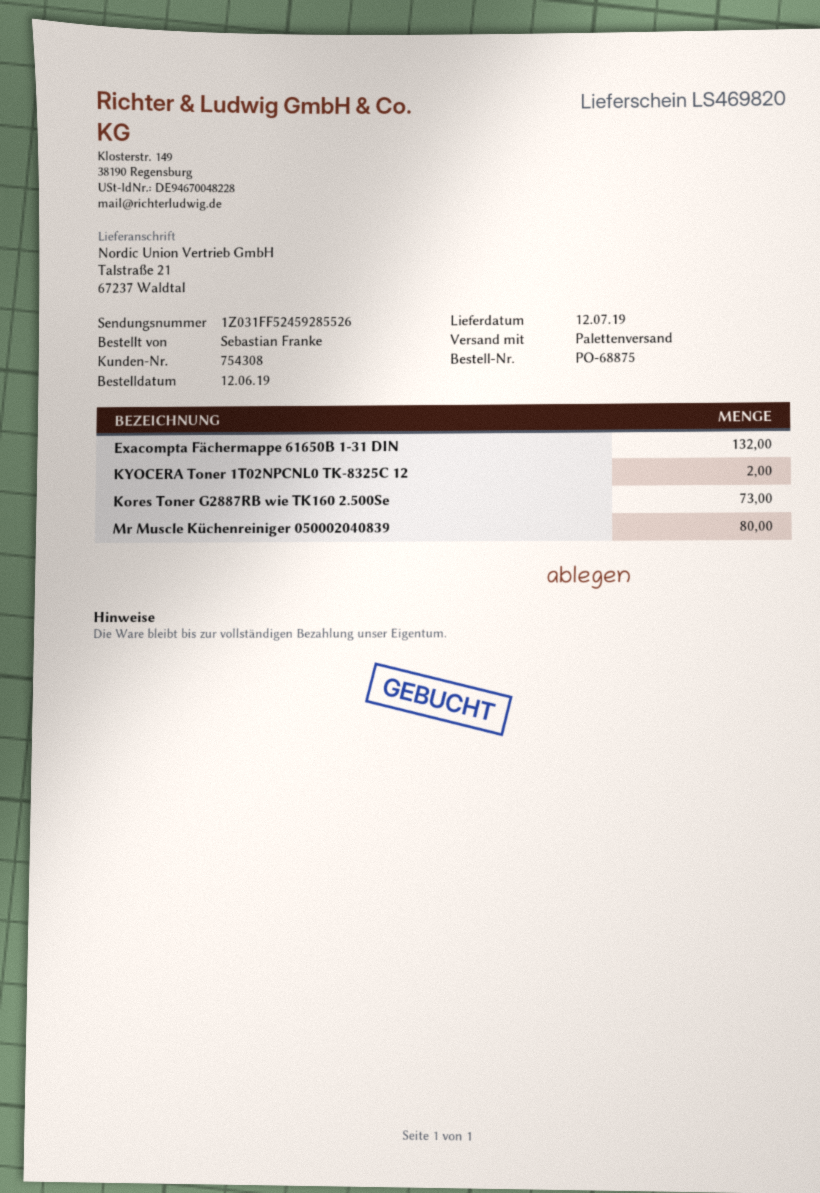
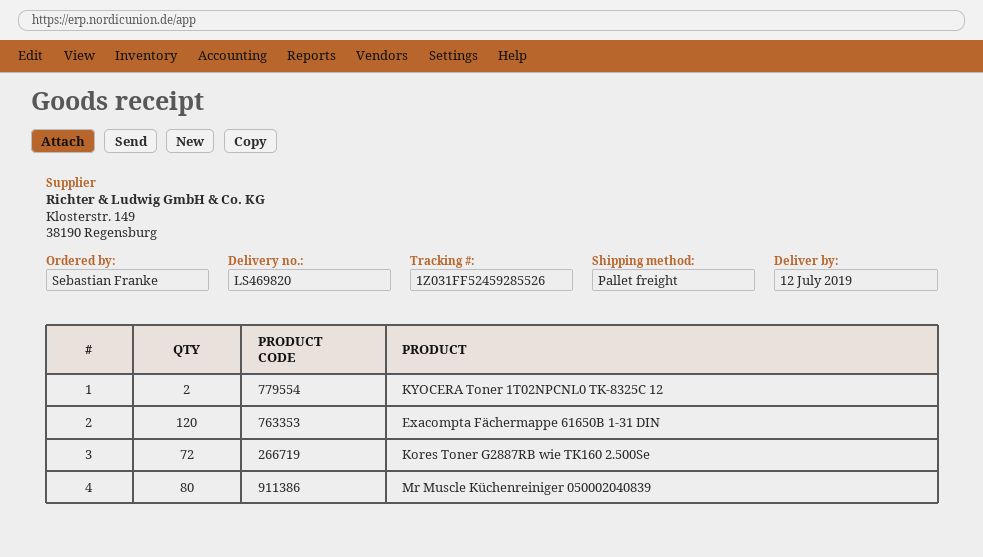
Exacompta Fächermappe 61650B 1-31 DIN: 132 -> 120
Kores Toner G2887RB wie TK160 2.500Se: 73 -> 72

